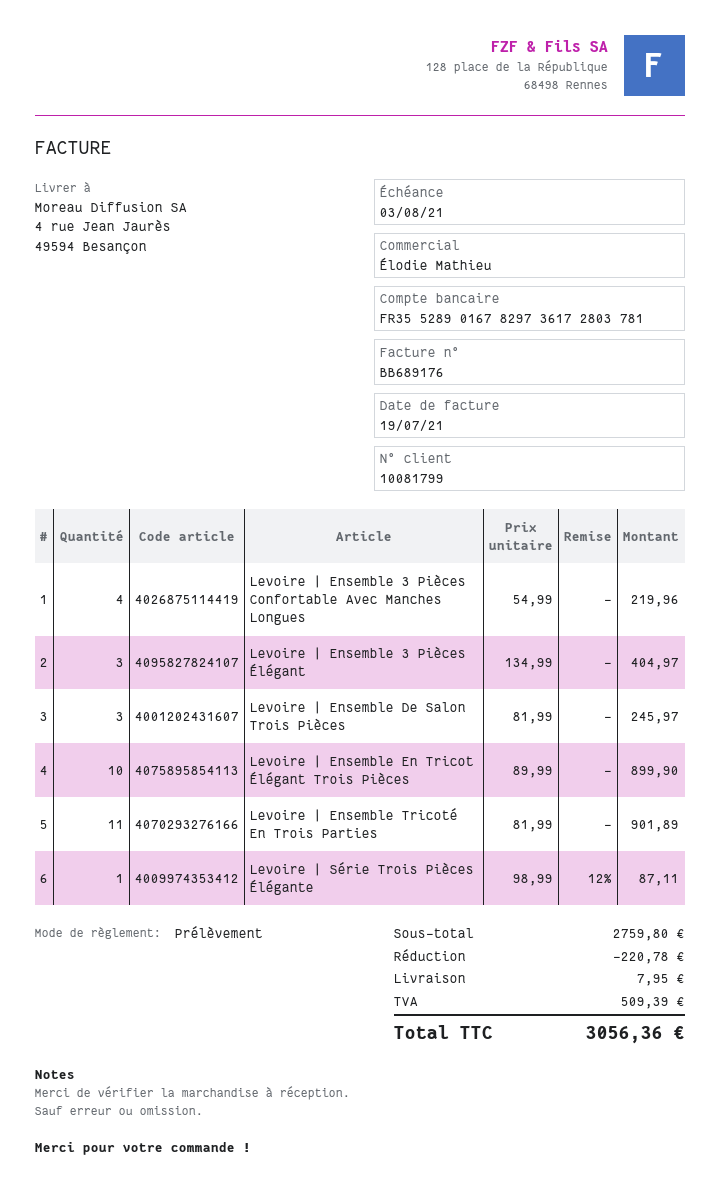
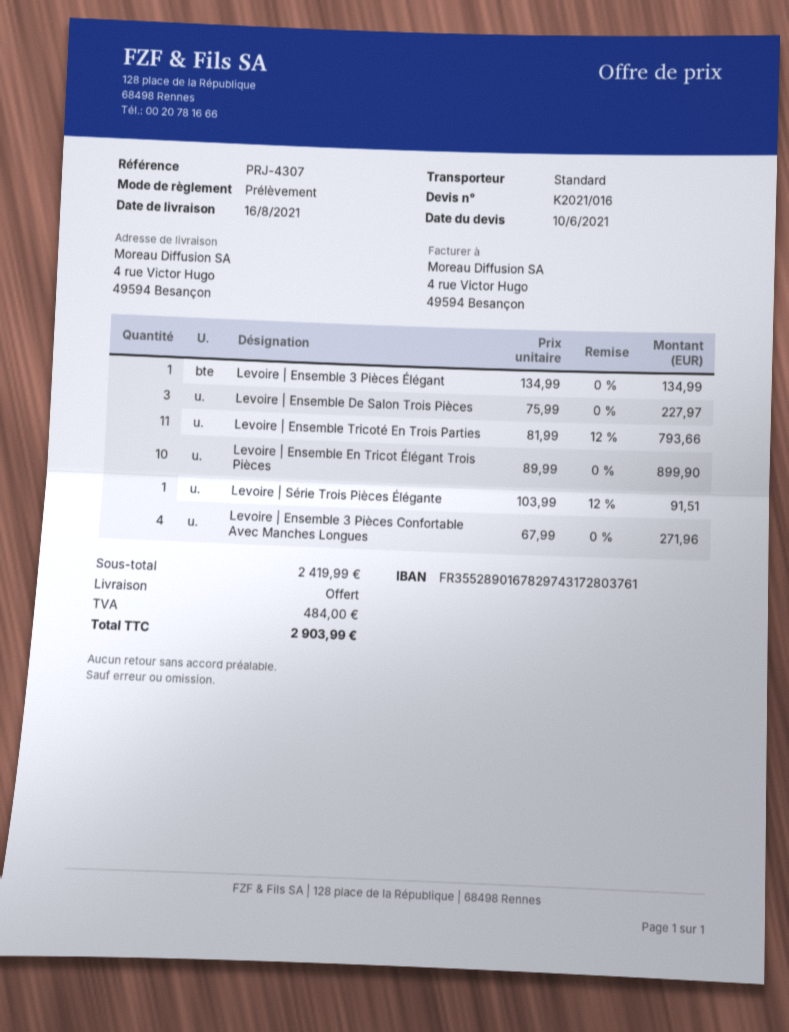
bank account: FR3552890167829736172803781 -> FR3552890167829743172803761
ship to: 4 rue Jean Jaurès, 49594 Besançon -> 4 rue Victor Hugo, 49594 Besançon
Levoire | Ensemble 3 Pièces Confortable Avec Manches Longues: 4 x 54.99 = 219.96 -> 4 x 67.99 = 271.96
Levoire | Ensemble 3 Pièces Élégant: 3 x 134.99 = 404.97 -> 1 x 134.99 = 134.99
Levoire | Ensemble De Salon Trois Pièces: 3 x 81.99 = 245.97 -> 3 x 75.99 = 227.97
Levoire | Ensemble Tricoté En Trois Parties: 11 x 81.99 = 901.89 -> 11 x 81.99 - 12% = 793.66
Levoire | Série Trois Pièces Élégante: 1 x 98.99 - 12% = 87.11 -> 1 x 103.99 - 12% = 91.51
subtotal: 2759.80 -> 2419.99
discount: 220.78 -> none
shipping: 7.95 -> 0.00
tax: 509.39 -> 484.00
total: 3056.36 -> 2903.99

